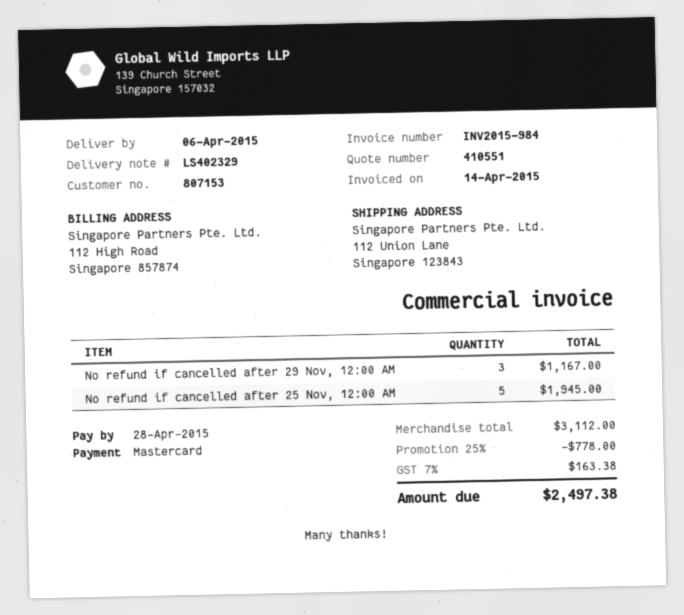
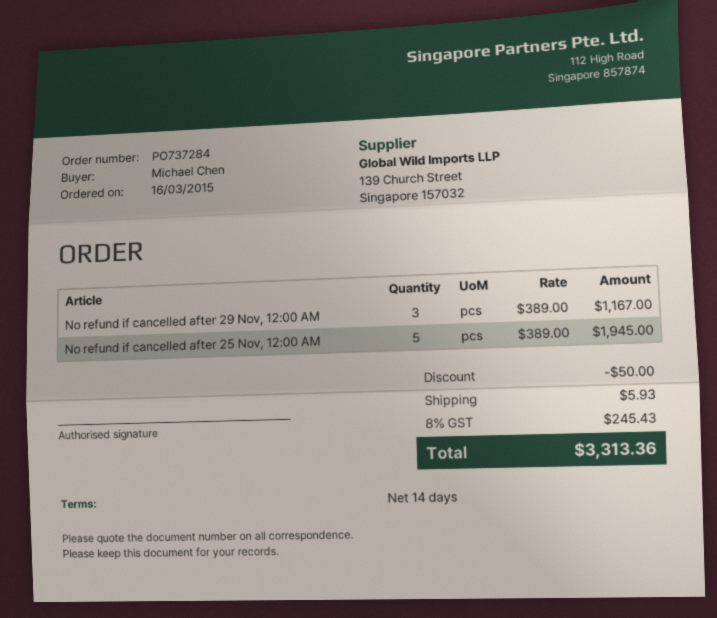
discount: 778.00 -> 50.00
shipping: none -> 5.93
tax: 7% = 163.38 -> 8% = 245.43
total: 2497.38 -> 3313.36

